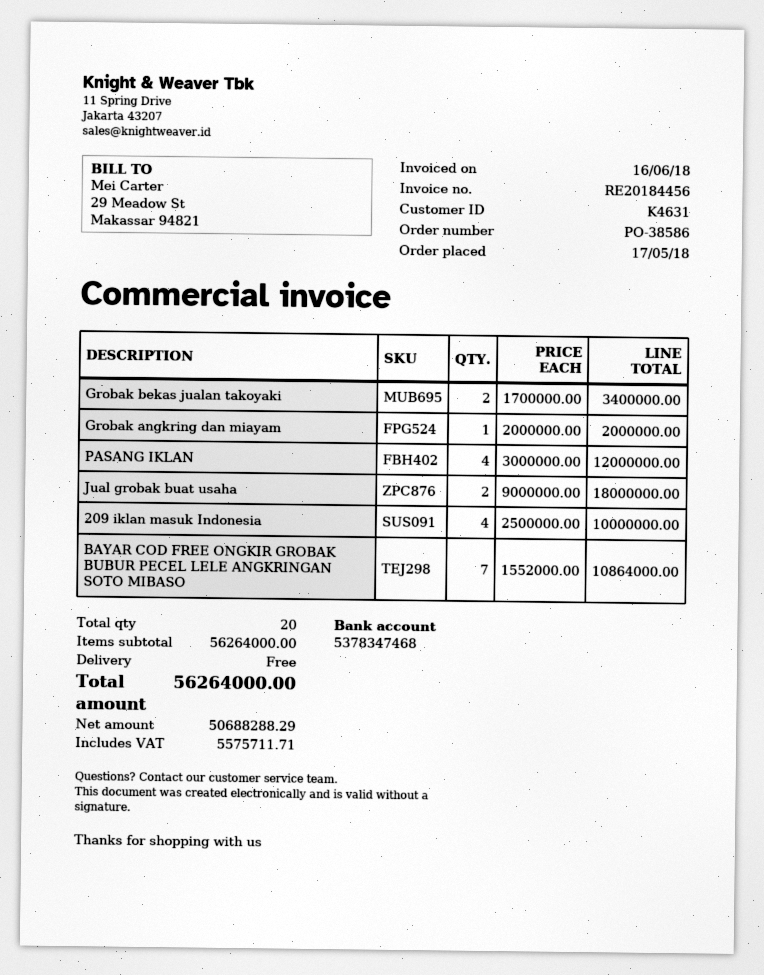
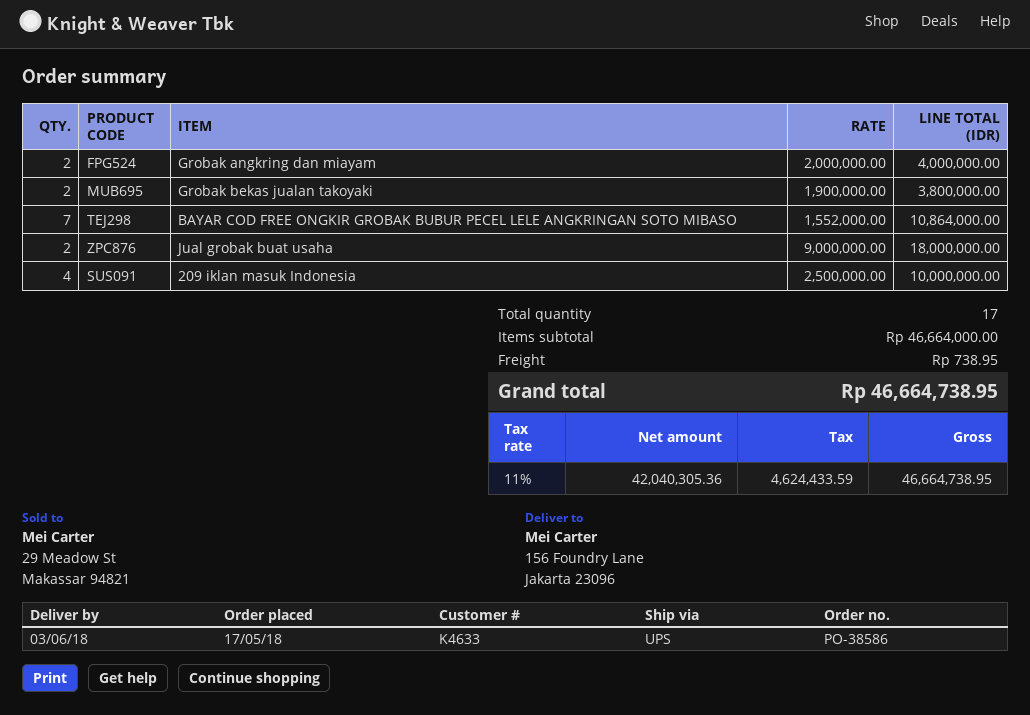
customer number: K4631 -> K4633
Grobak bekas jualan takoyaki: 2 x 1700000.00 = 3400000.00 -> 2 x 1900000.00 = 3800000.00
Grobak angkring dan miayam: 1 x 2000000.00 = 2000000.00 -> 2 x 2000000.00 = 4000000.00
PASANG IKLAN: 4 x 3000000.00 = 12000000.00 -> none
total quantity: 20 -> 17
subtotal: 56264000.00 -> 46664000.00
shipping: 0.00 -> 738.95
net: 50688288.29 -> 42040305.36
tax: 5575711.71 -> 4624433.59
total: 56264000.00 -> 46664738.95

